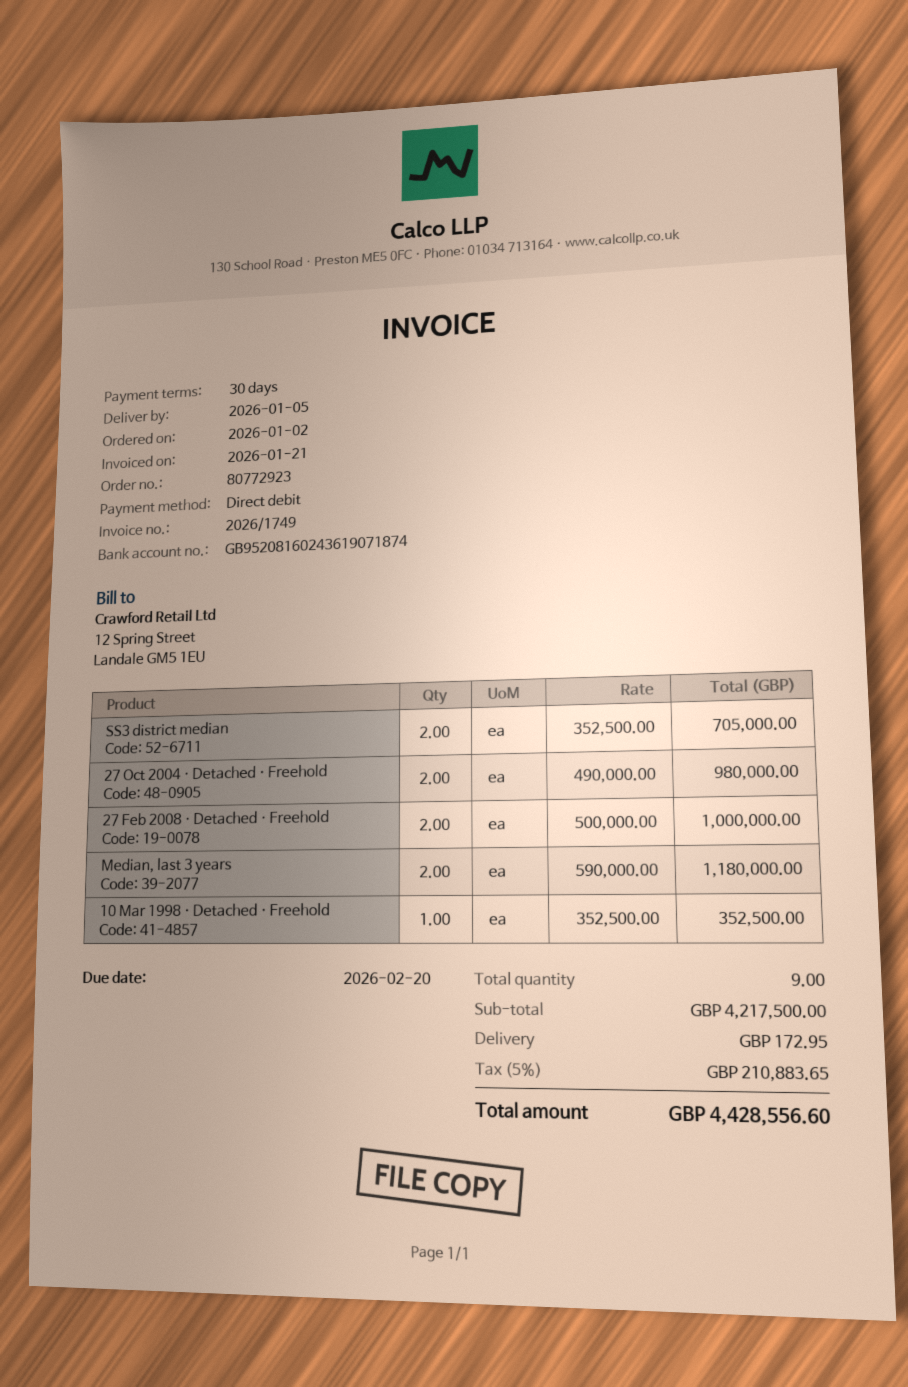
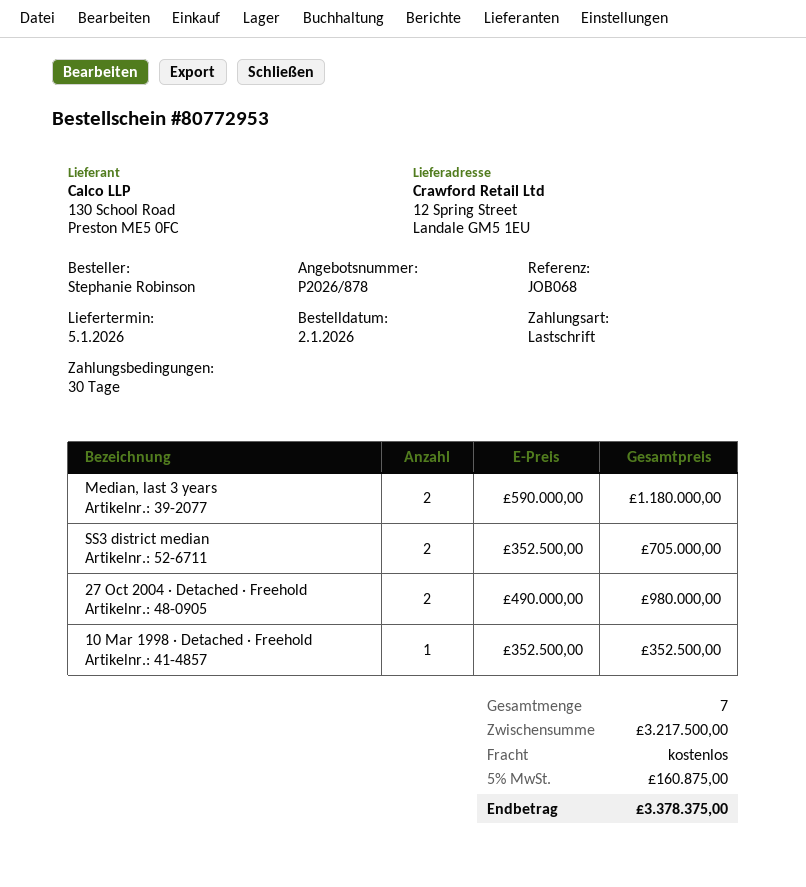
order number: 80772923 -> 80772953
27 Feb 2008 · Detached · Freehold: 2 x 500000.00 = 1000000.00 -> none
total quantity: 9 -> 7
subtotal: 4217500.00 -> 3217500.00
shipping: 172.95 -> 0.00
tax: 5% = 210883.65 -> 5% = 160875.00
total: 4428556.60 -> 3378375.00

